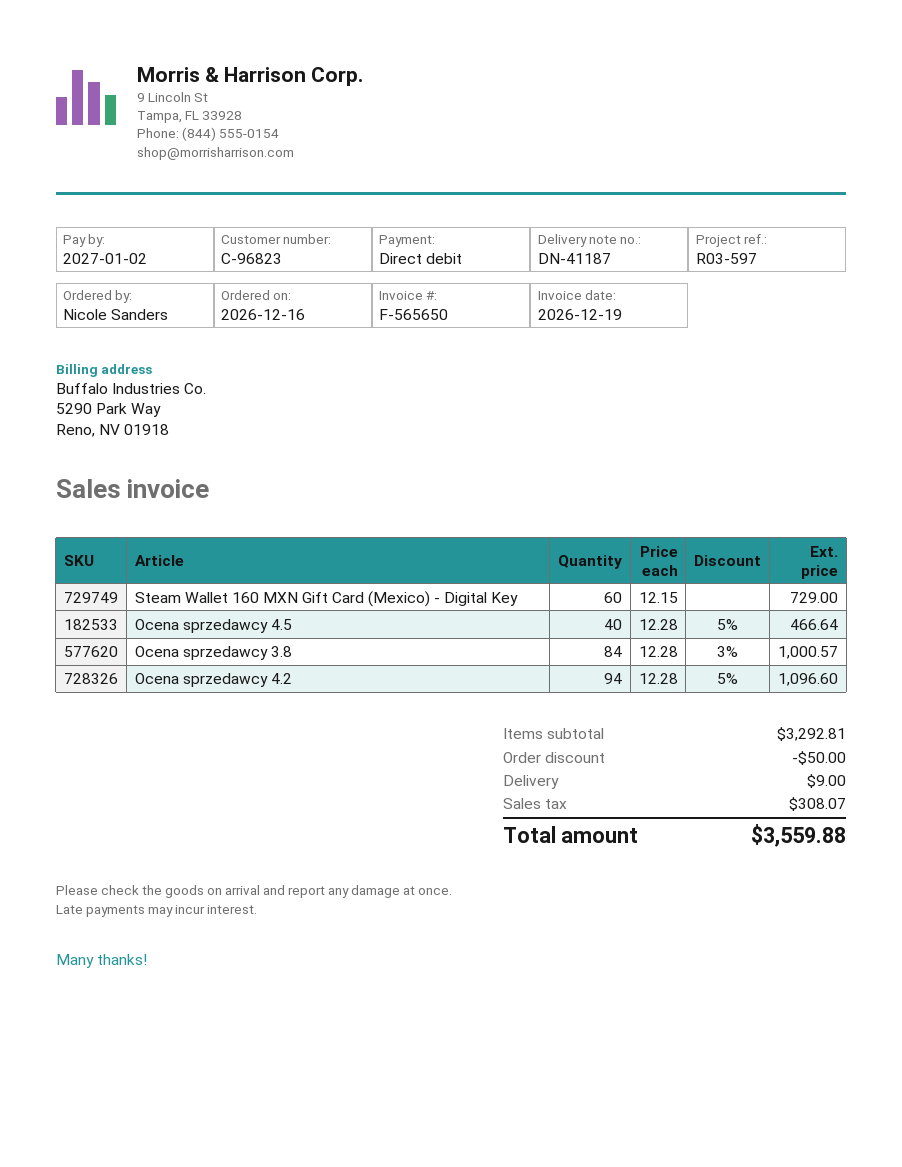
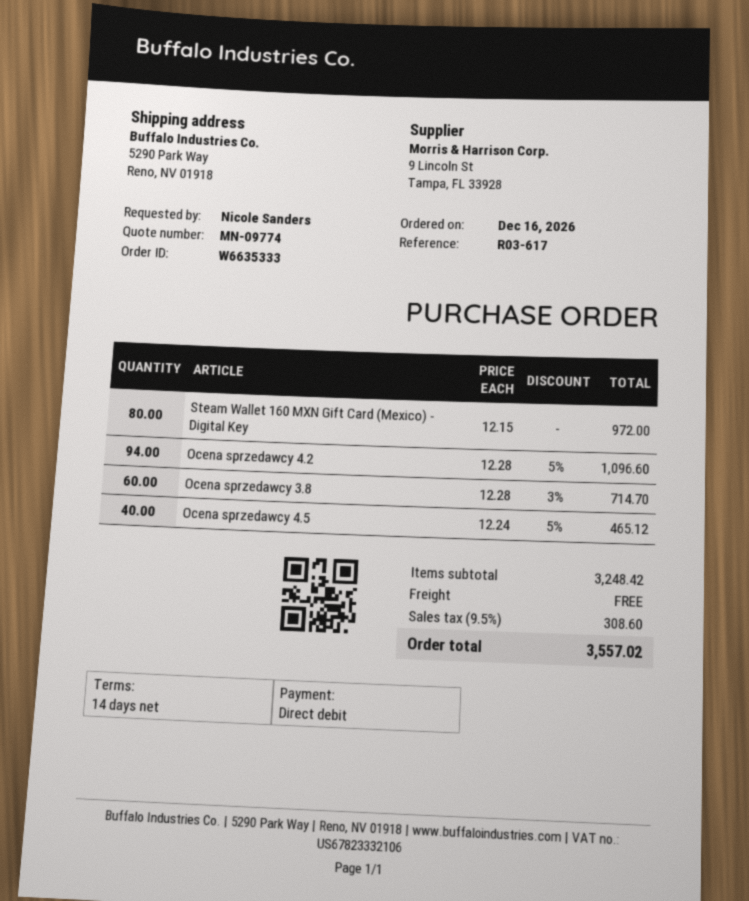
reference: R03-597 -> R03-617
Steam Wallet 160 MXN Gift Card (Mexico) - Digital Key: 60 x 12.15 = 729.00 -> 80 x 12.15 = 972.00
Ocena sprzedawcy 4.5: 40 x 12.28 - 5% = 466.64 -> 40 x 12.24 - 5% = 465.12
Ocena sprzedawcy 3.8: 84 x 12.28 - 3% = 1000.57 -> 60 x 12.28 - 3% = 714.70
subtotal: 3292.81 -> 3248.42
discount: 50.00 -> none
shipping: 9.00 -> 0.00
tax: 308.07 -> 308.60
total: 3559.88 -> 3557.02

